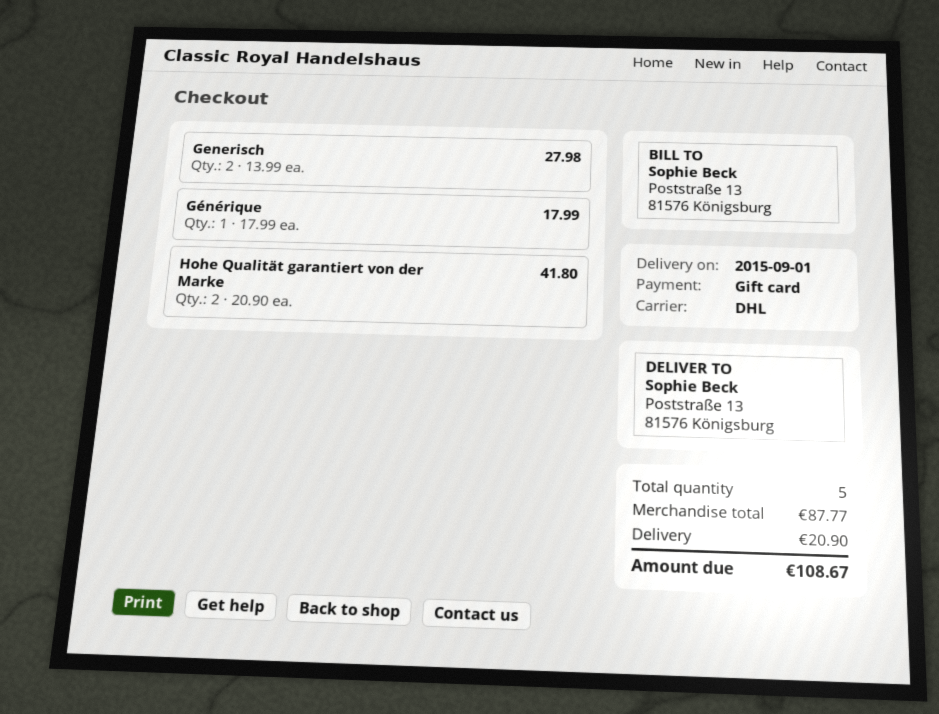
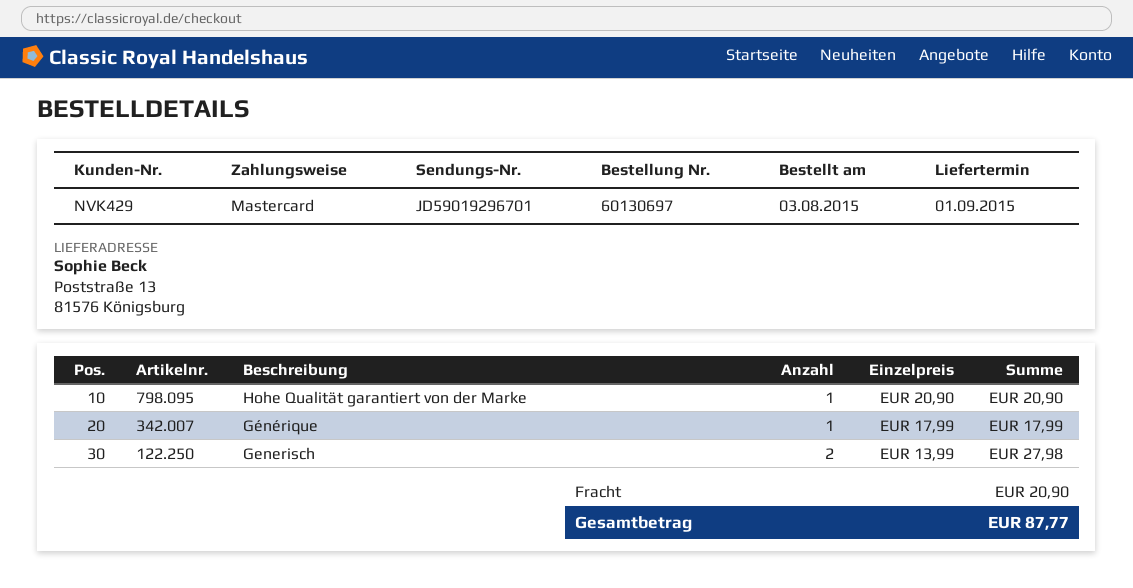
payment method: gift card -> Mastercard
Hohe Qualität garantiert von der Marke: 2 x 20.90 = 41.80 -> 1 x 20.90 = 20.90
total: 108.67 -> 87.77

